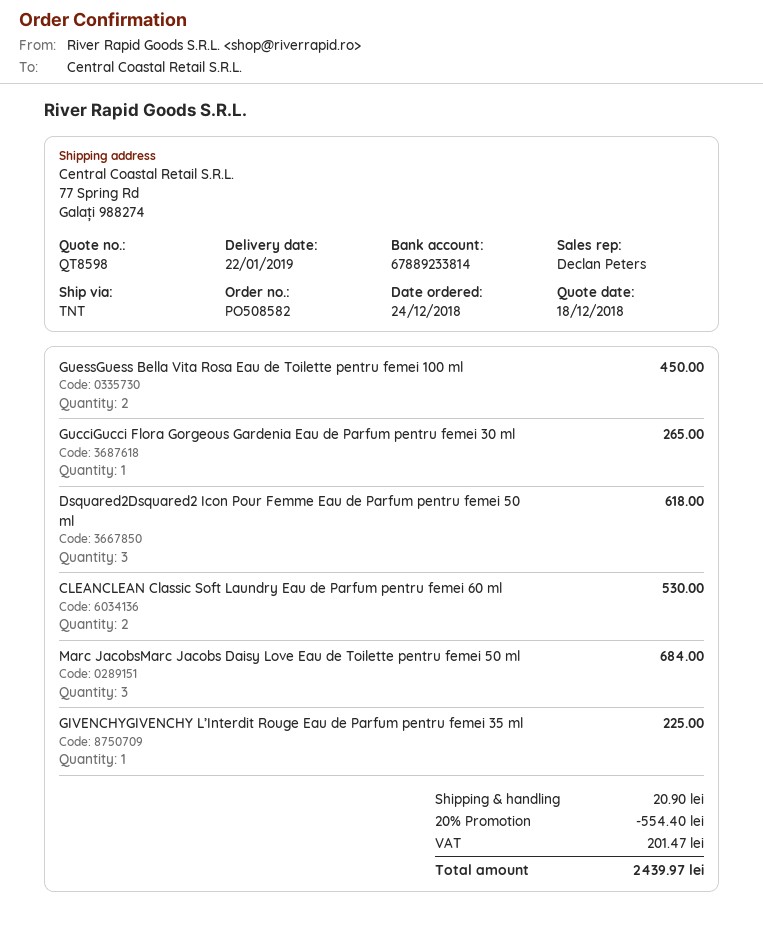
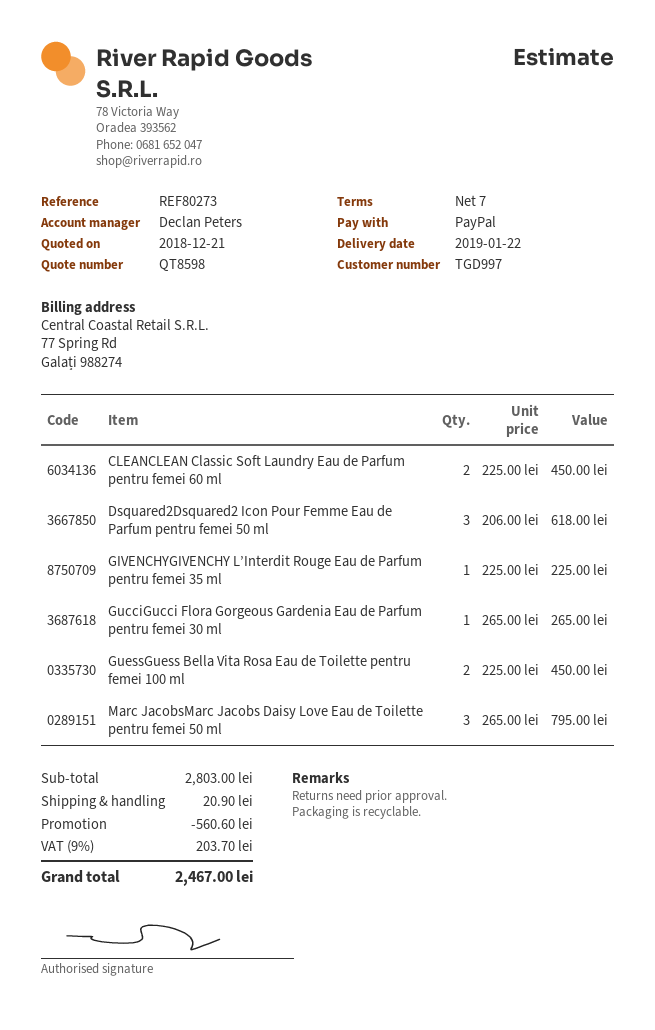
quote date: 2018-12-18 -> 2018-12-21
CLEANCLEAN Classic Soft Laundry Eau de Parfum pentru femei 60 ml: 2 for 530.00 -> 2 for 450.00
Marc JacobsMarc Jacobs Daisy Love Eau de Toilette pentru femei 50 ml: 3 for 684.00 -> 3 for 795.00
discount: 554.40 -> 560.60
tax: 201.47 -> 203.70
total: 2439.97 -> 2467.00

